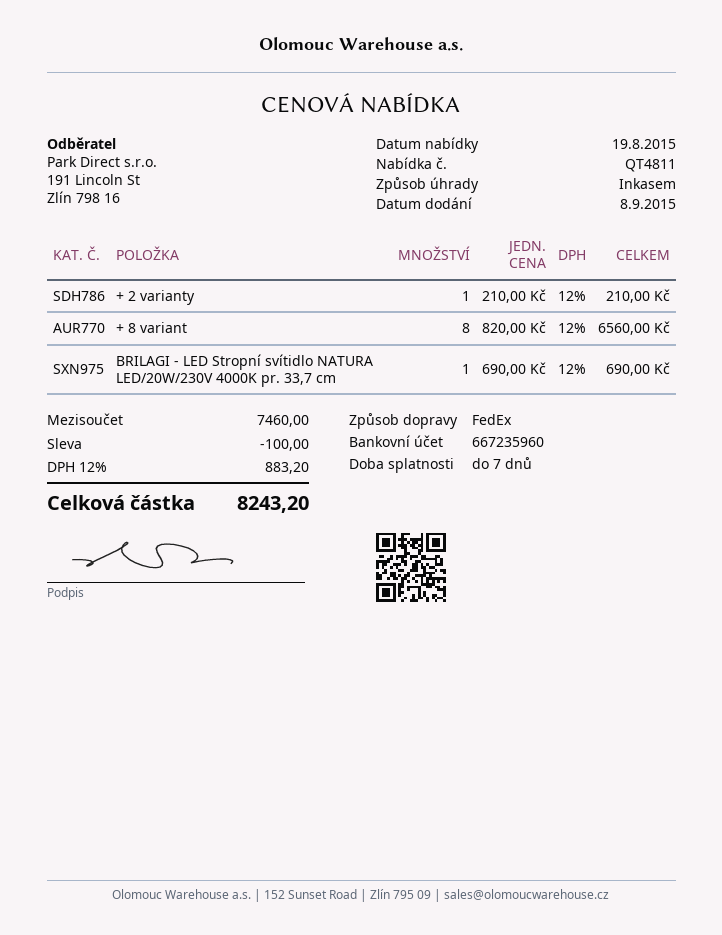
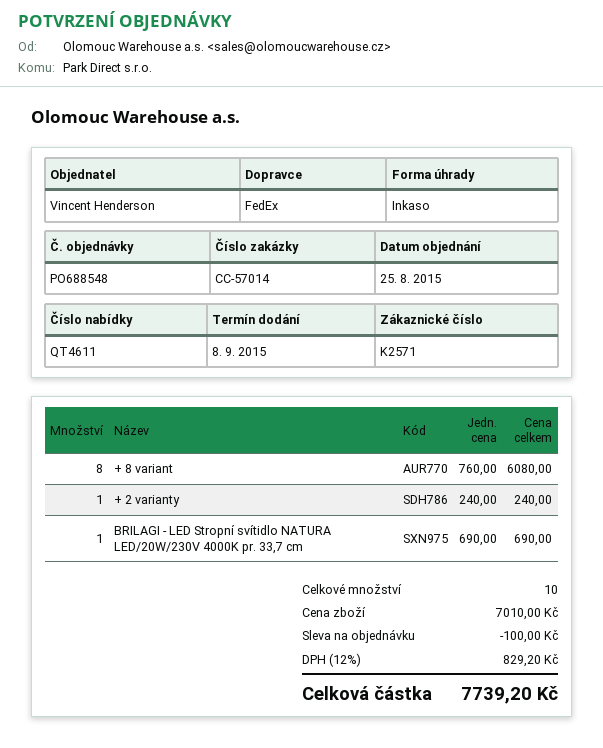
quote number: QT4811 -> QT4611
+ 2 varianty: 1 x 210.00 = 210.00 -> 1 x 240.00 = 240.00
+ 8 variant: 8 x 820.00 = 6560.00 -> 8 x 760.00 = 6080.00
subtotal: 7460.00 -> 7010.00
tax: 12% = 883.20 -> 12% = 829.20
total: 8243.20 -> 7739.20

